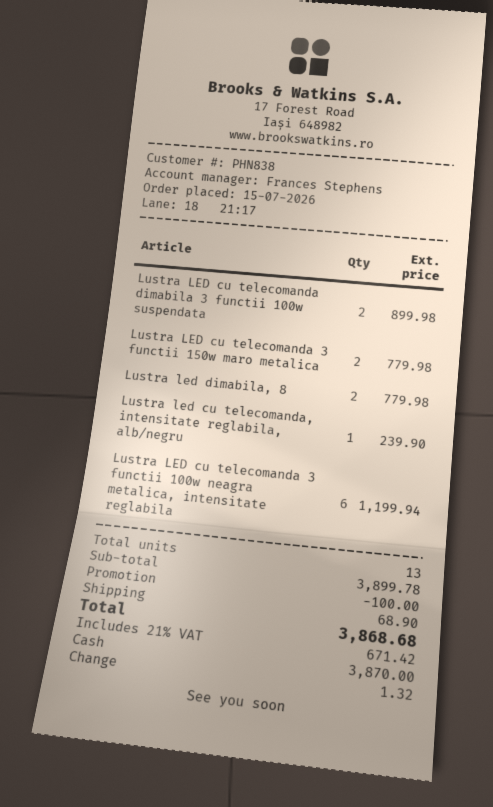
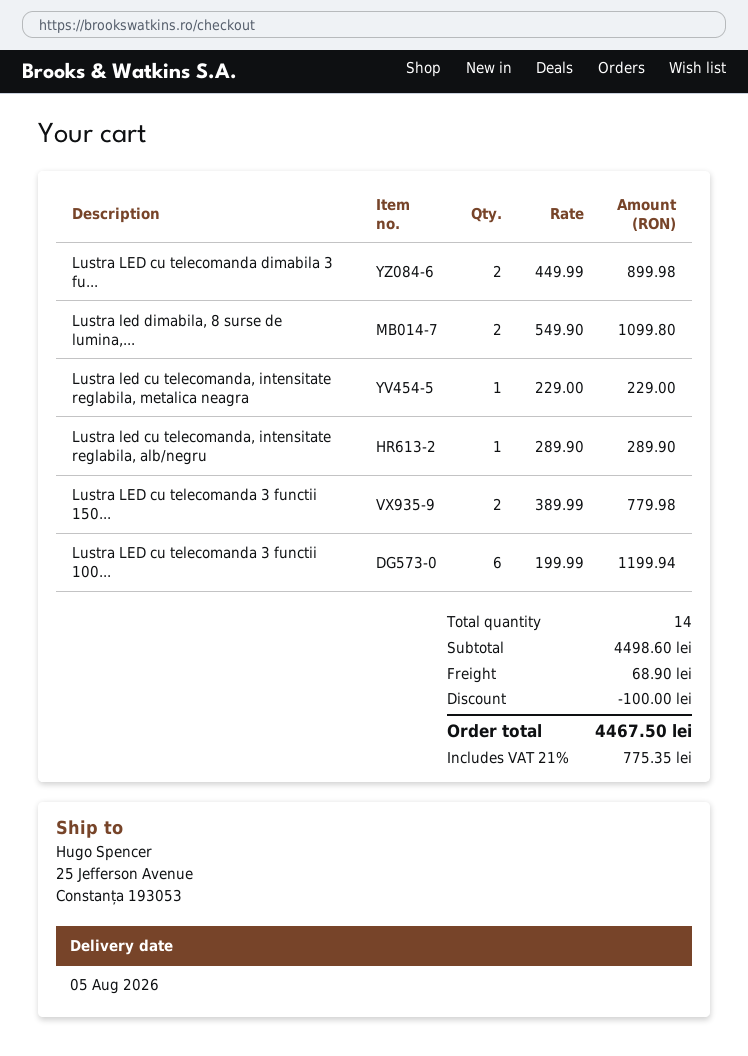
Lustra led dimabila, 8: 2 for 779.98 -> 2 for 1099.80
Lustra led cu telecomanda, intensitate reglabila, alb/negru: 1 for 239.90 -> 1 for 289.90
Lustra led cu telecomanda, intensitate reglabila, metalica neagra: none -> 1 for 229.00
total quantity: 13 -> 14
subtotal: 3899.78 -> 4498.60
tax: 21% = 671.42 -> 21% = 775.35
total: 3868.68 -> 4467.50

